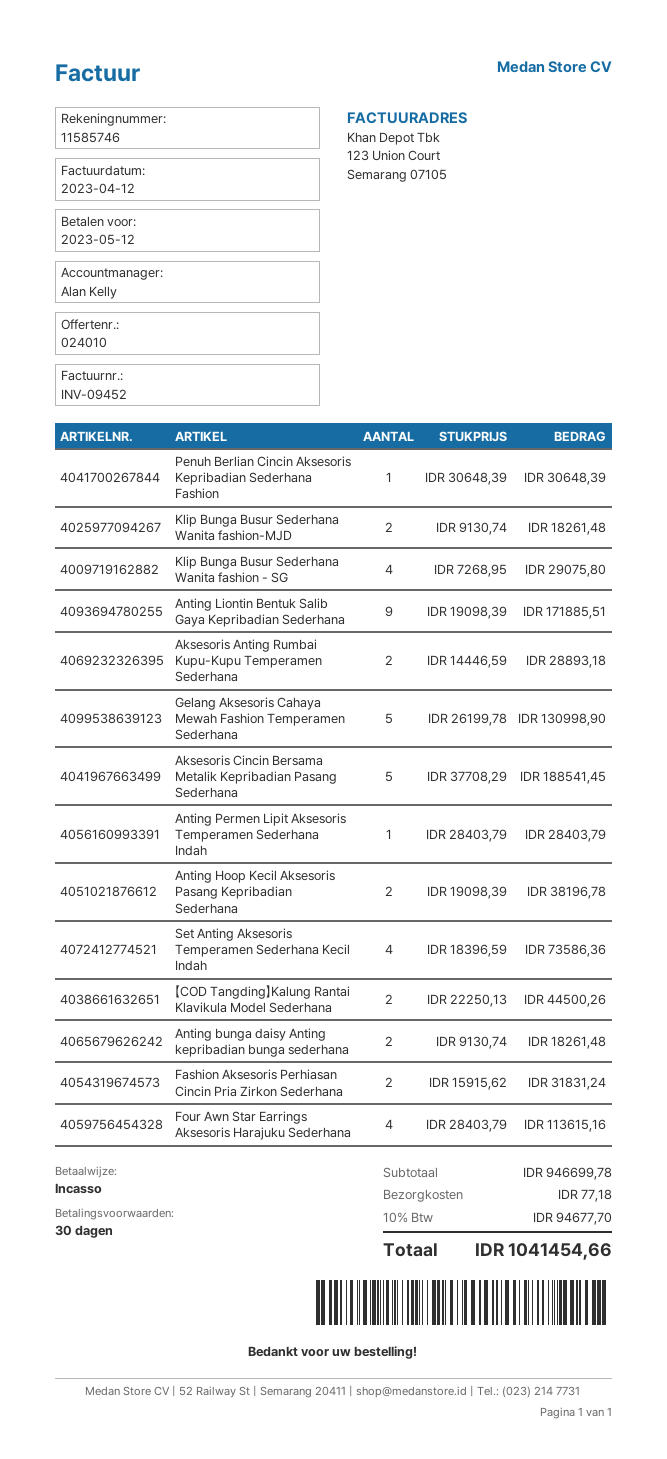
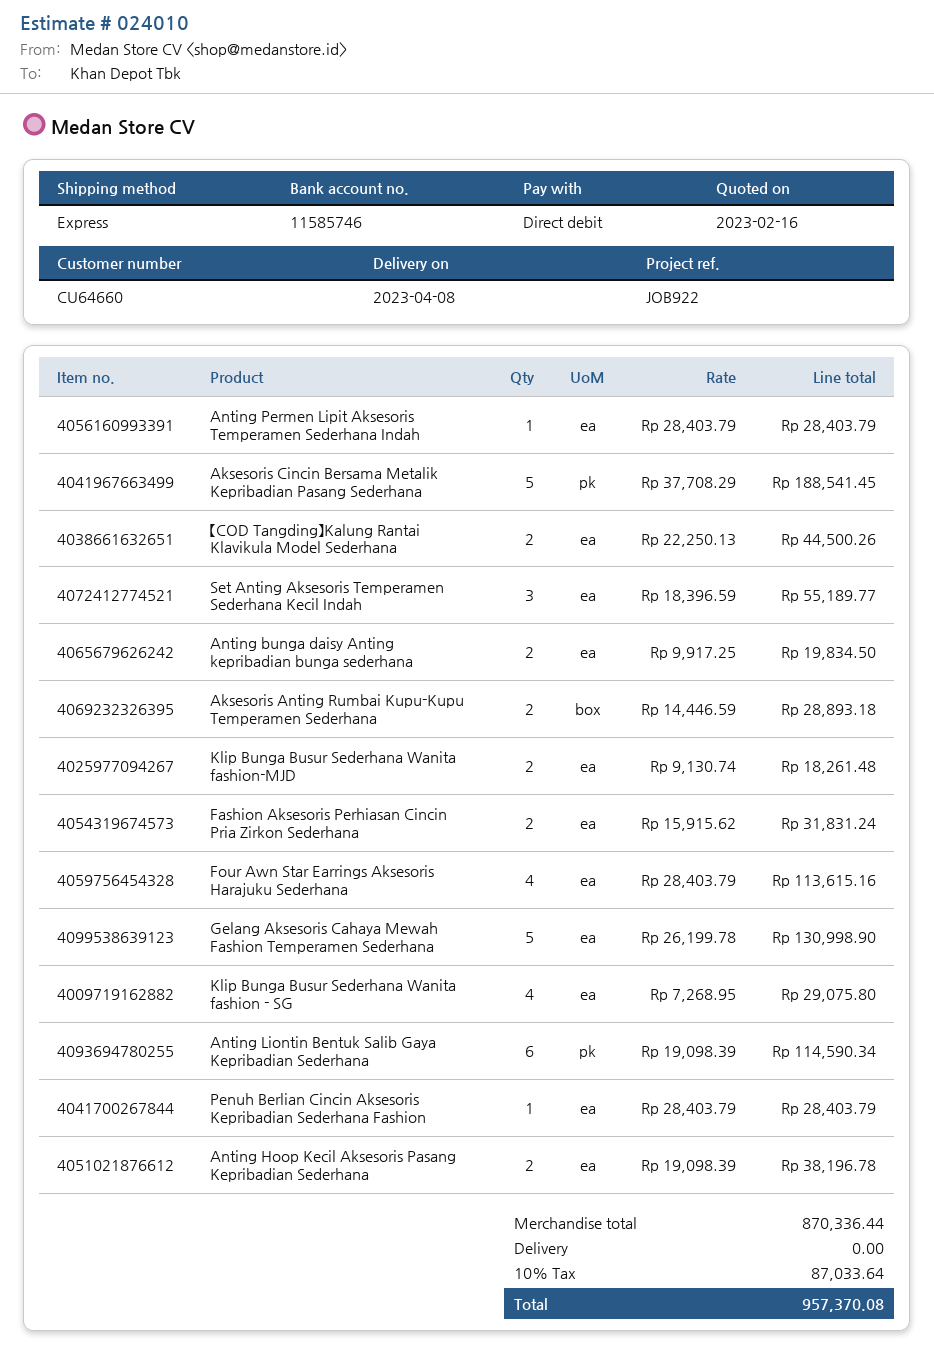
Penuh Berlian Cincin Aksesoris Kepribadian Sederhana Fashion: 1 x 30648.39 = 30648.39 -> 1 x 28403.79 = 28403.79
Anting Liontin Bentuk Salib Gaya Kepribadian Sederhana: 9 x 19098.39 = 171885.51 -> 6 x 19098.39 = 114590.34
Set Anting Aksesoris Temperamen Sederhana Kecil Indah: 4 x 18396.59 = 73586.36 -> 3 x 18396.59 = 55189.77
Anting bunga daisy Anting kepribadian bunga sederhana: 2 x 9130.74 = 18261.48 -> 2 x 9917.25 = 19834.50
subtotal: 946699.78 -> 870336.44
shipping: 77.18 -> 0.00
tax: 10% = 94677.70 -> 10% = 87033.64
total: 1041454.66 -> 957370.08

